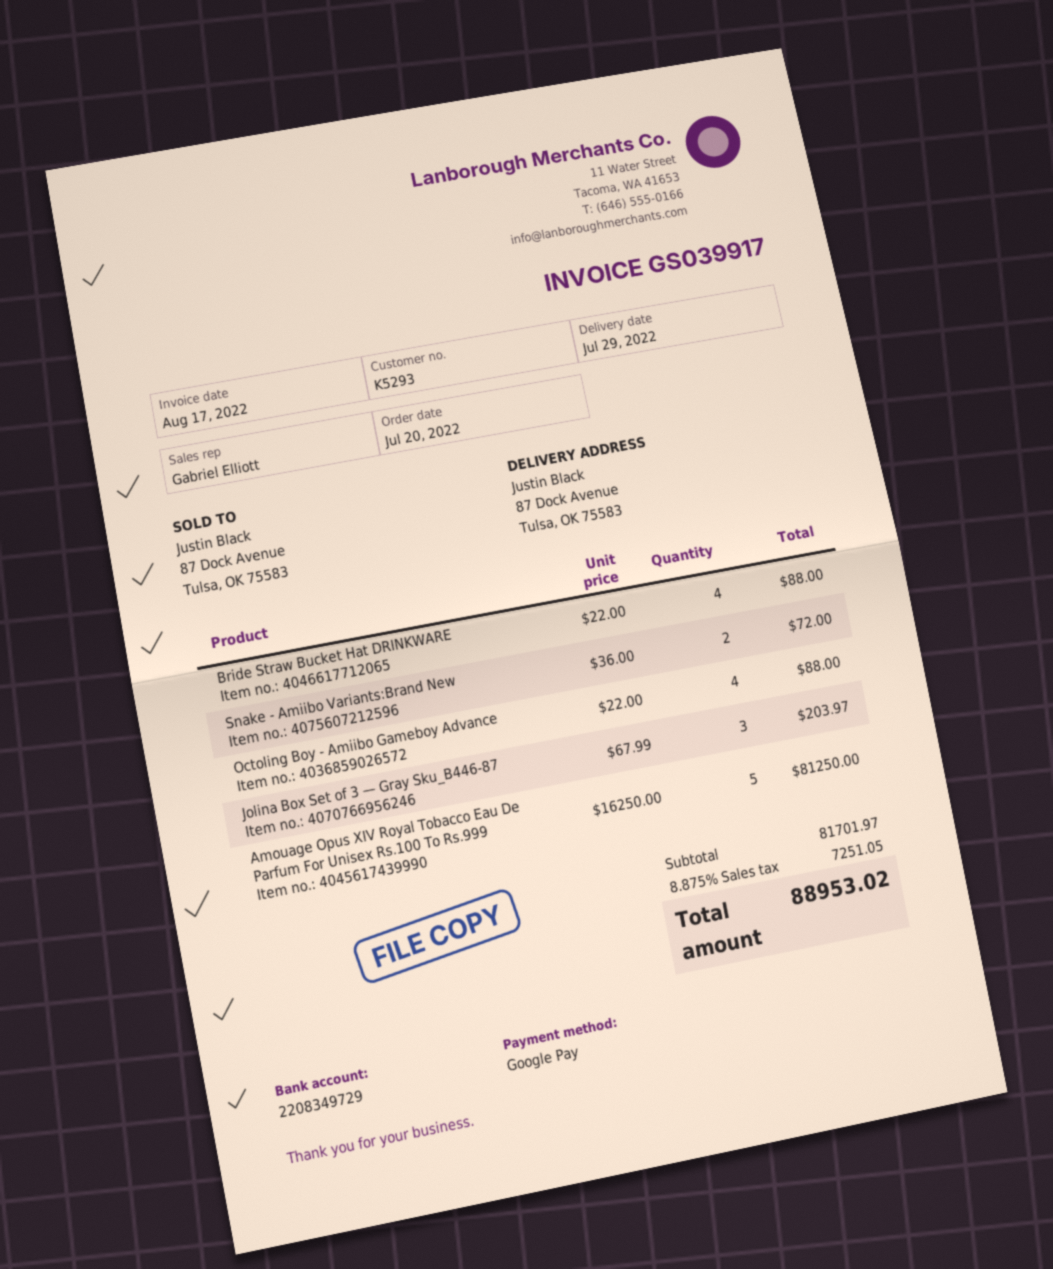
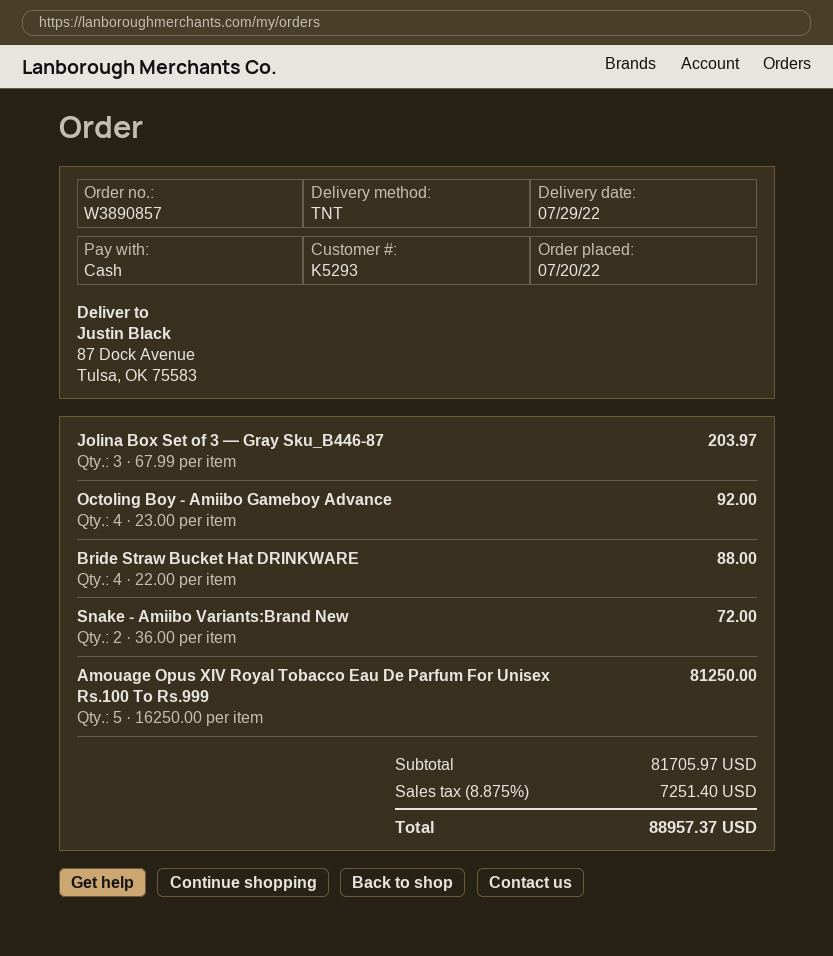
payment method: Google Pay -> cash
Octoling Boy - Amiibo Gameboy Advance: 4 x 22.00 = 88.00 -> 4 x 23.00 = 92.00
subtotal: 81701.97 -> 81705.97
tax: 8.875% = 7251.05 -> 8.875% = 7251.40
total: 88953.02 -> 88957.37

